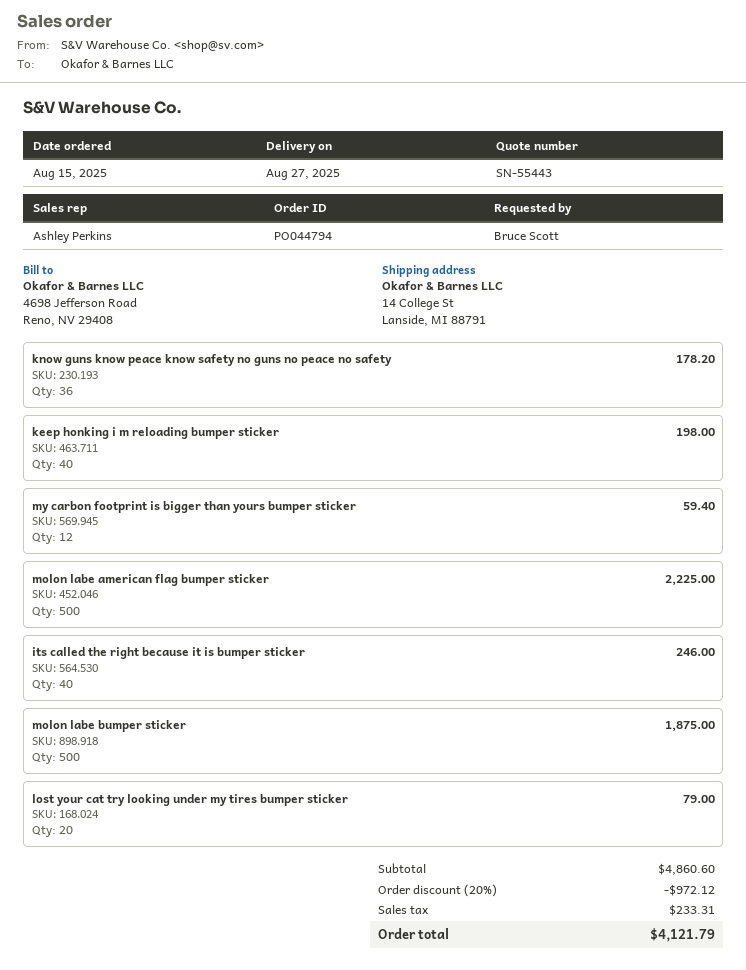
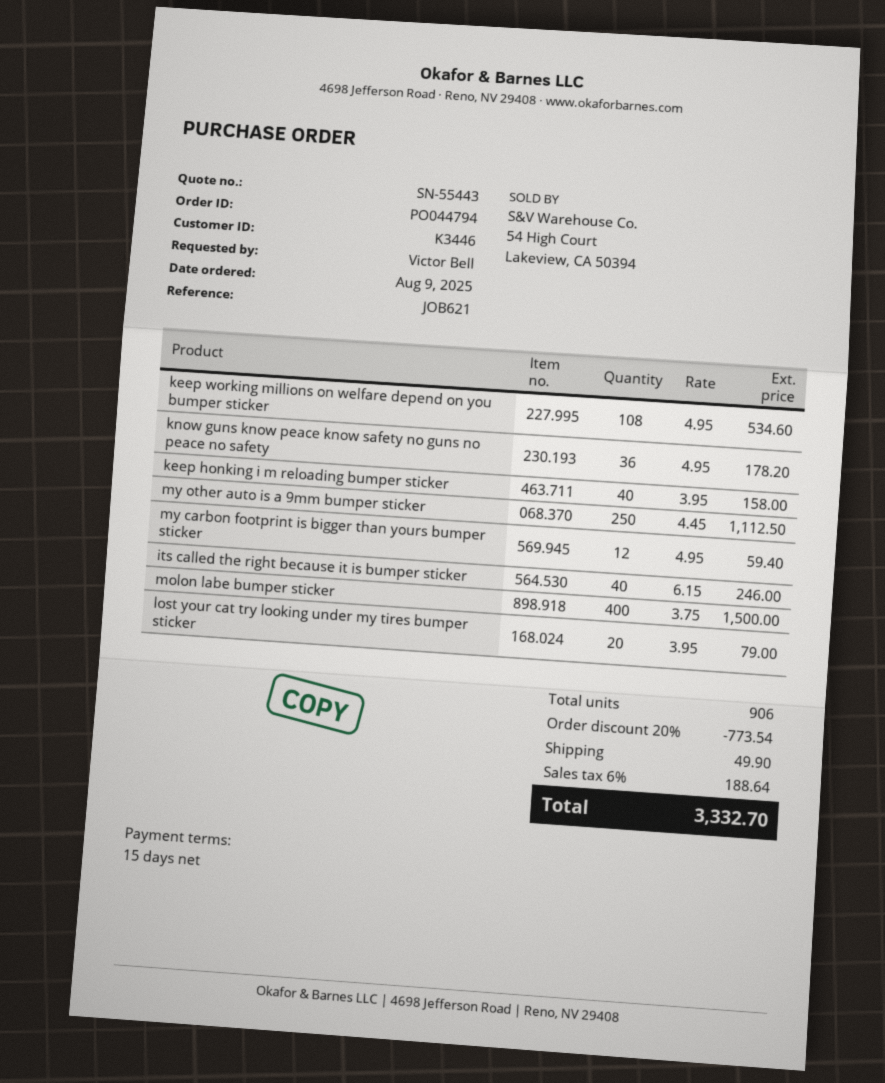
order date: 2025-08-15 -> 2025-08-09
ordered by: Bruce Scott -> Victor Bell
keep honking i m reloading bumper sticker: 40 for 198.00 -> 40 for 158.00
molon labe american flag bumper sticker: 500 for 2225.00 -> none
molon labe bumper sticker: 500 for 1875.00 -> 400 for 1500.00
keep working millions on welfare depend on you bumper sticker: none -> 108 for 534.60
my other auto is a 9mm bumper sticker: none -> 250 for 1112.50
discount: 20% = 972.12 -> 20% = 773.54
shipping: none -> 49.90
tax: 233.31 -> 188.64
total: 4121.79 -> 3332.70

